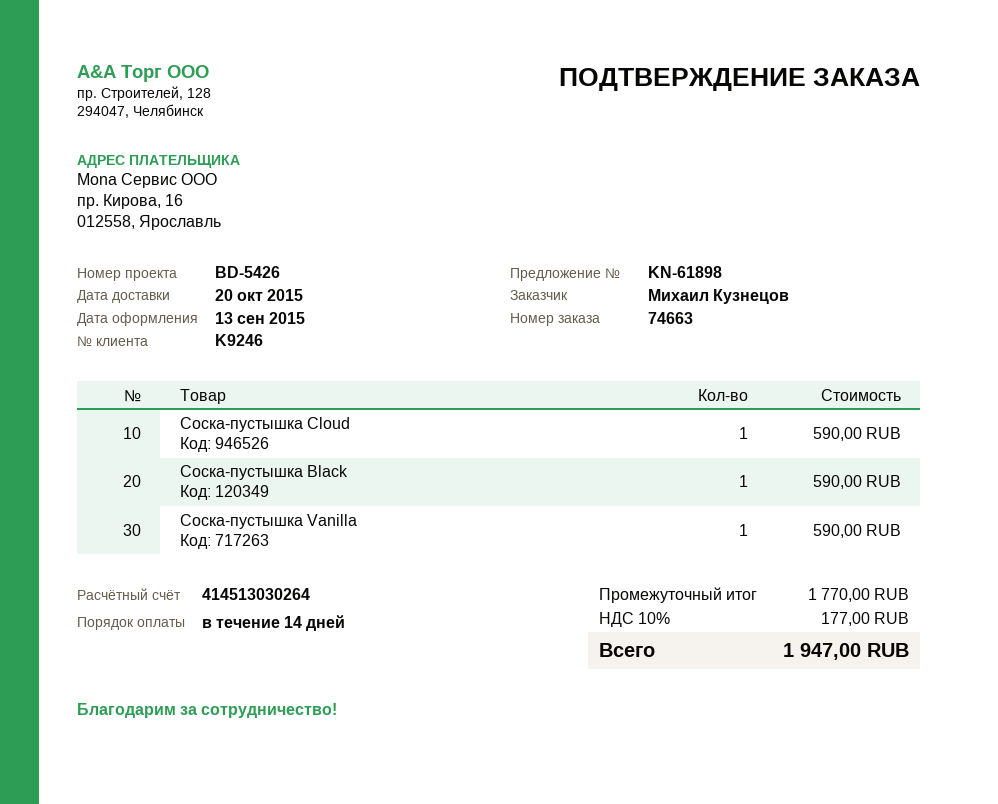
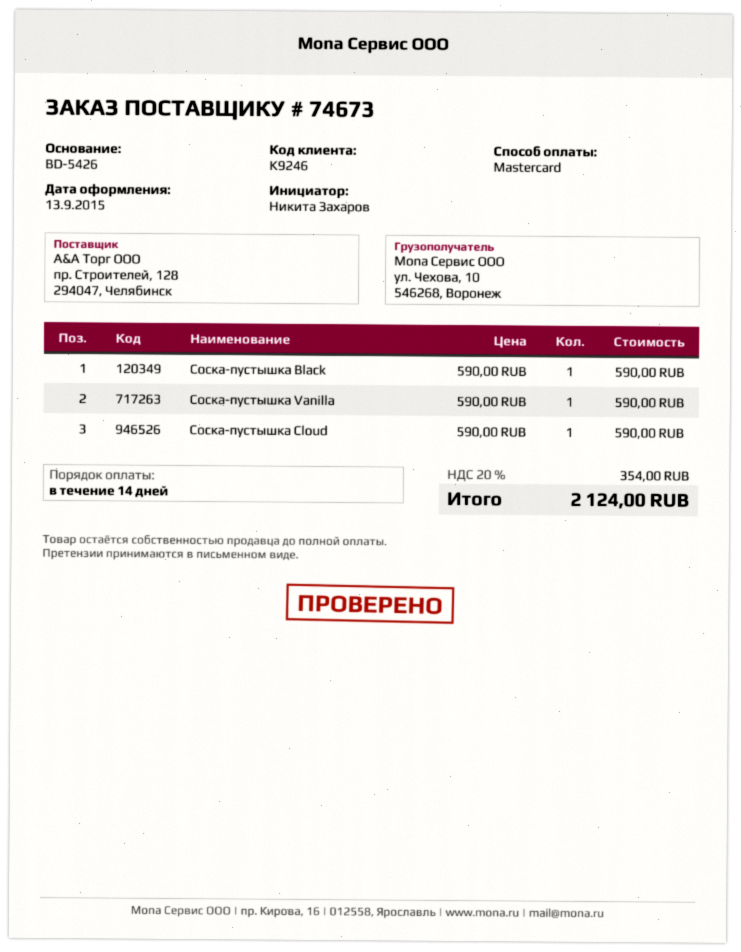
order number: 74663 -> 74673
ordered by: Михаил Кузнецов -> Никита Захаров
tax: 10% = 177.00 -> 20% = 354.00
total: 1947.00 -> 2124.00

